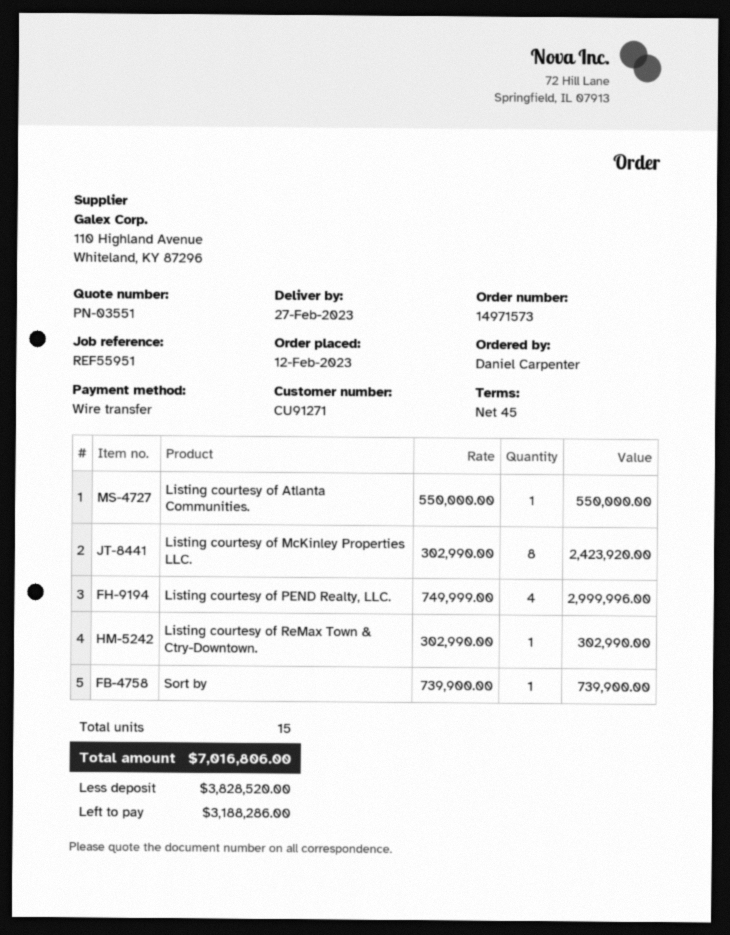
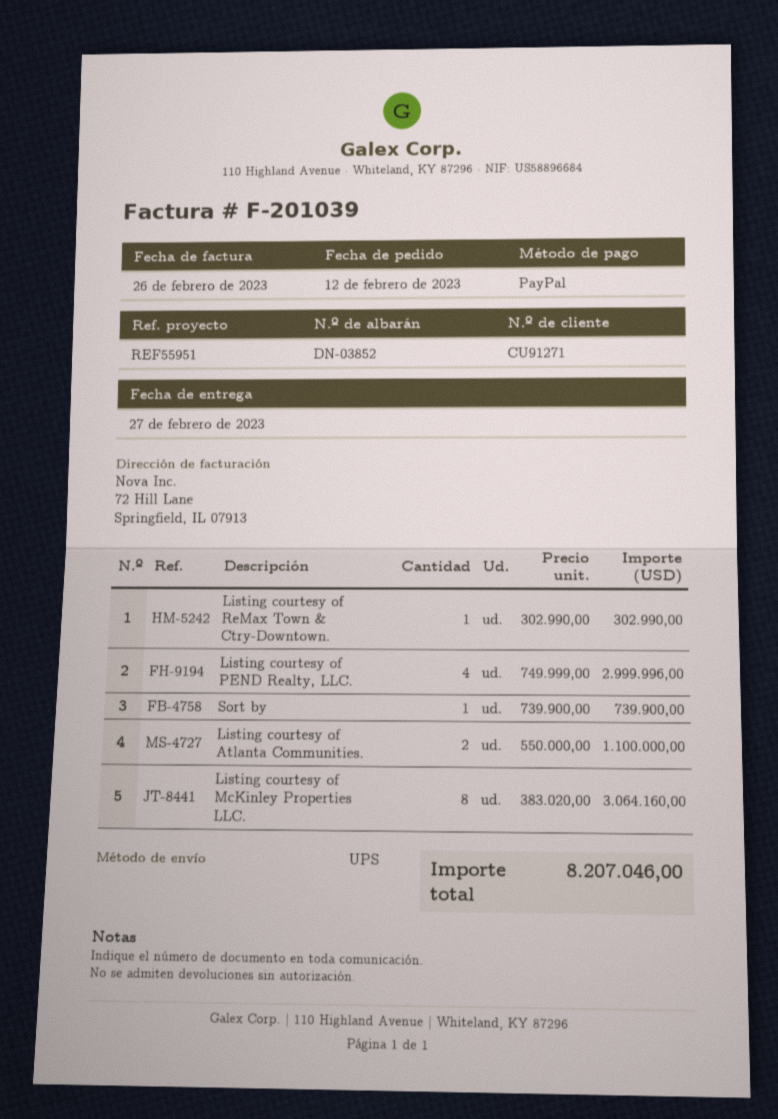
payment method: bank transfer -> PayPal
Listing courtesy of Atlanta Communities.: 1 x 550000.00 = 550000.00 -> 2 x 550000.00 = 1100000.00
Listing courtesy of McKinley Properties LLC.: 8 x 302990.00 = 2423920.00 -> 8 x 383020.00 = 3064160.00
total: 7016806.00 -> 8207046.00

